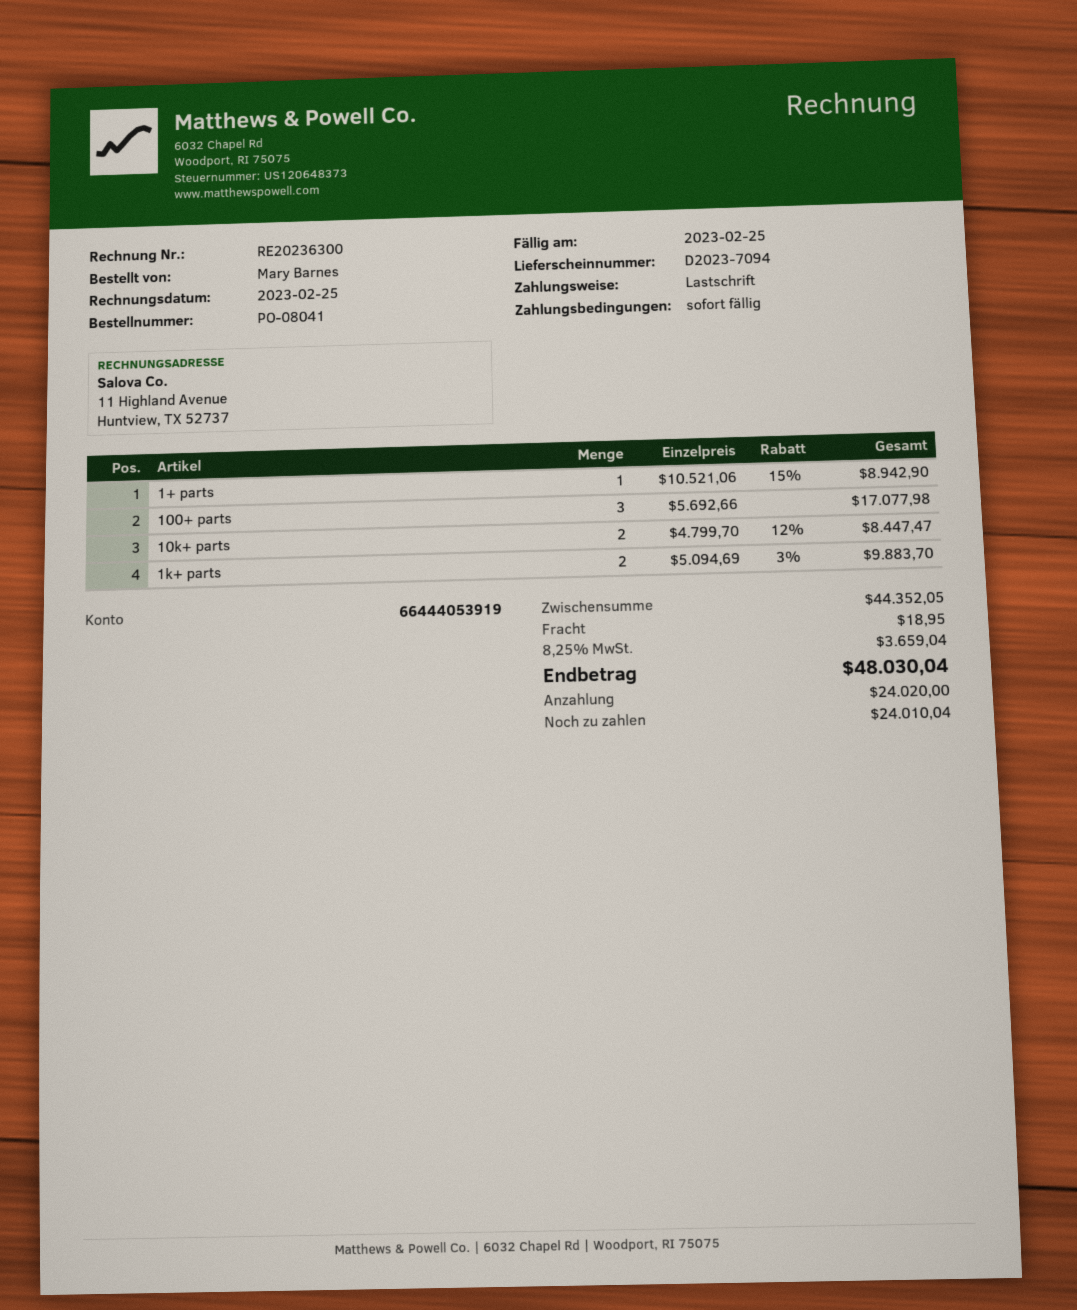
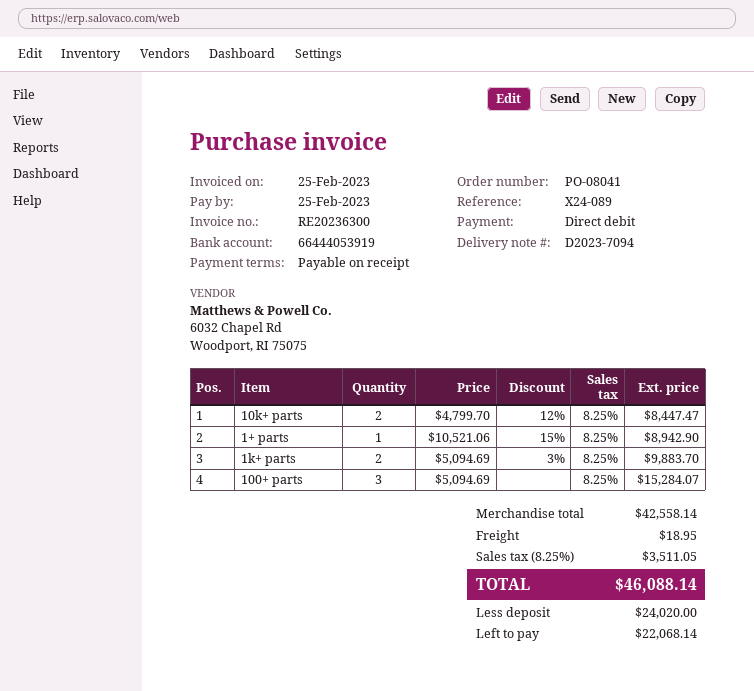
100+ parts: 3 x 5692.66 = 17077.98 -> 3 x 5094.69 = 15284.07
subtotal: 44352.05 -> 42558.14
tax: 8.25% = 3659.04 -> 8.25% = 3511.05
total: 48030.04 -> 46088.14
balance: 24010.04 -> 22068.14

